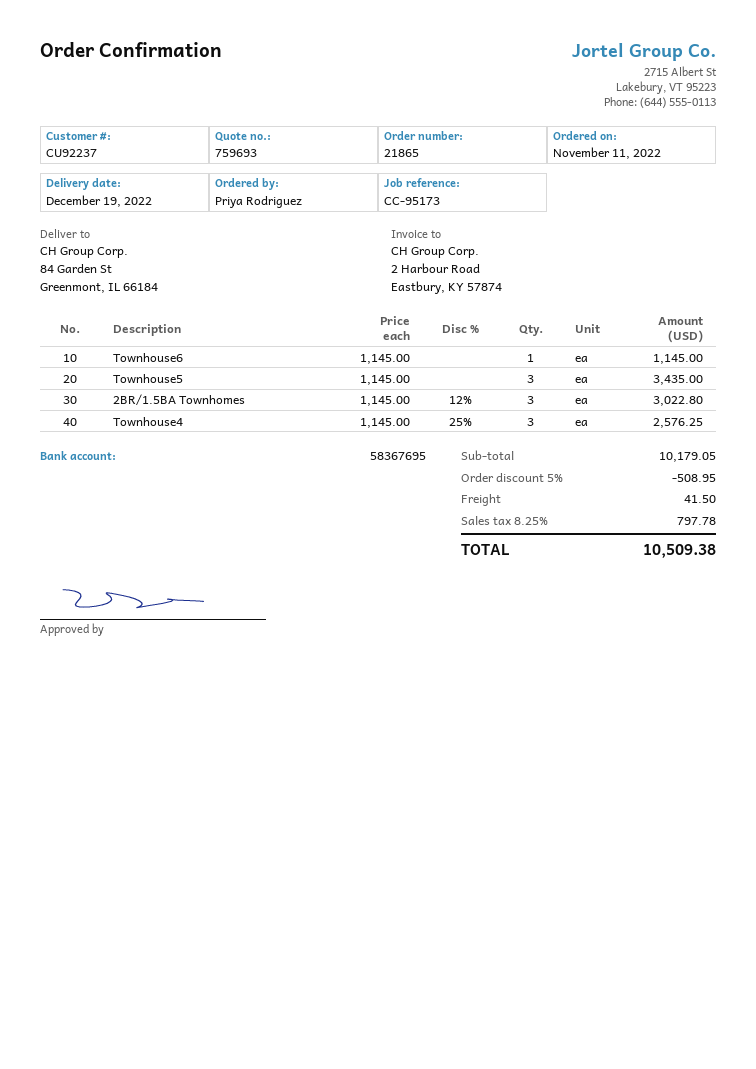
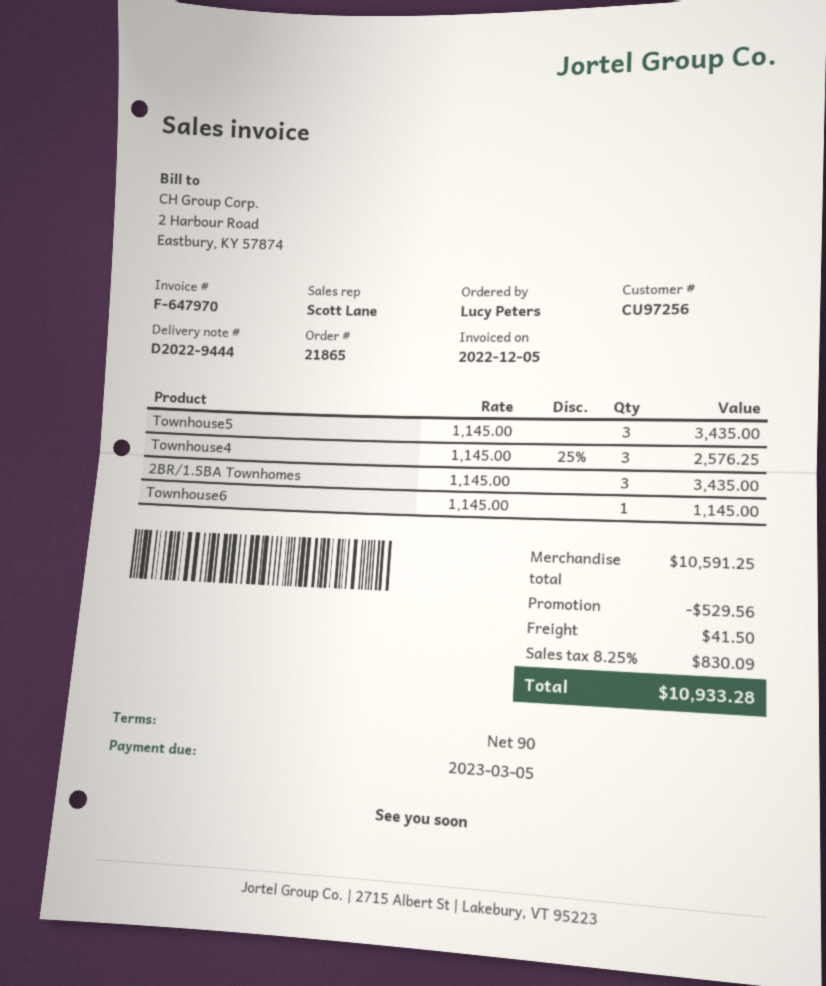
customer number: CU92237 -> CU97256
ordered by: Priya Rodriguez -> Lucy Peters
2BR/1.5BA Townhomes: 3 x 1145.00 - 12% = 3022.80 -> 3 x 1145.00 = 3435.00
subtotal: 10179.05 -> 10591.25
discount: 508.95 -> 529.56
tax: 8.25% = 797.78 -> 8.25% = 830.09
total: 10509.38 -> 10933.28

